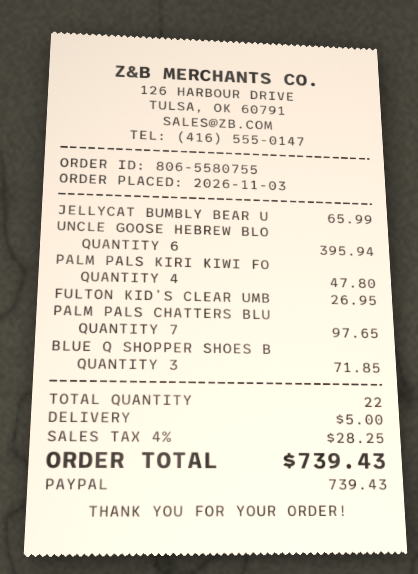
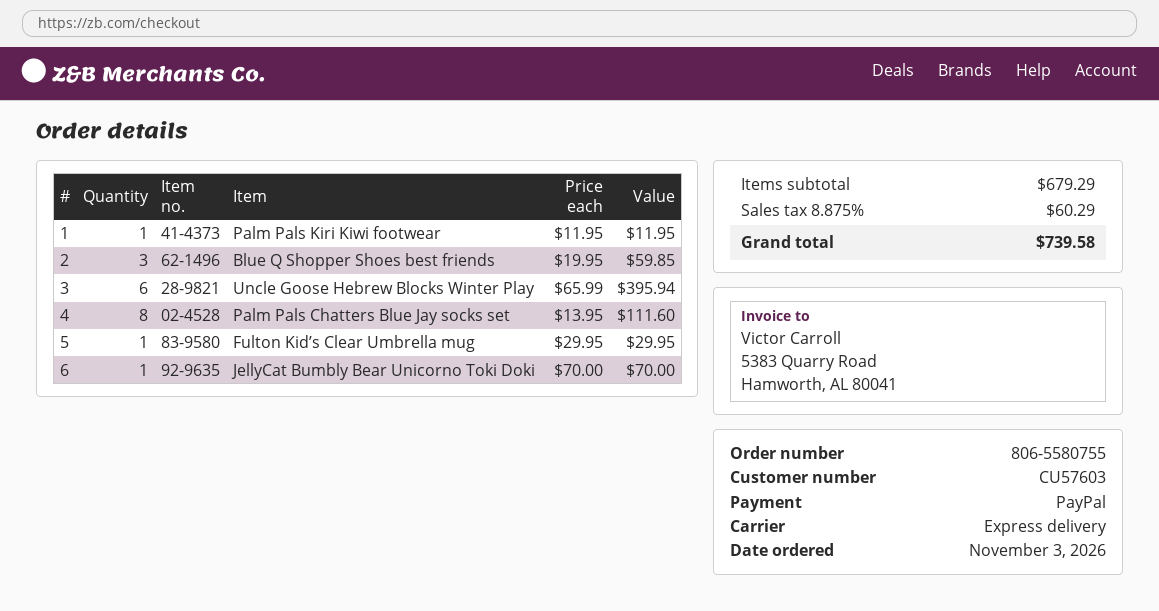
JELLYCAT BUMBLY BEAR U: 1 for 65.99 -> 1 for 70.00
PALM PALS KIRI KIWI FO: 4 for 47.80 -> 1 for 11.95
FULTON KID’S CLEAR UMB: 1 for 26.95 -> 1 for 29.95
PALM PALS CHATTERS BLU: 7 for 97.65 -> 8 for 111.60
BLUE Q SHOPPER SHOES B: 3 for 71.85 -> 3 for 59.85
shipping: 5.00 -> none
tax: 4% = 28.25 -> 8.875% = 60.29
total: 739.43 -> 739.58

